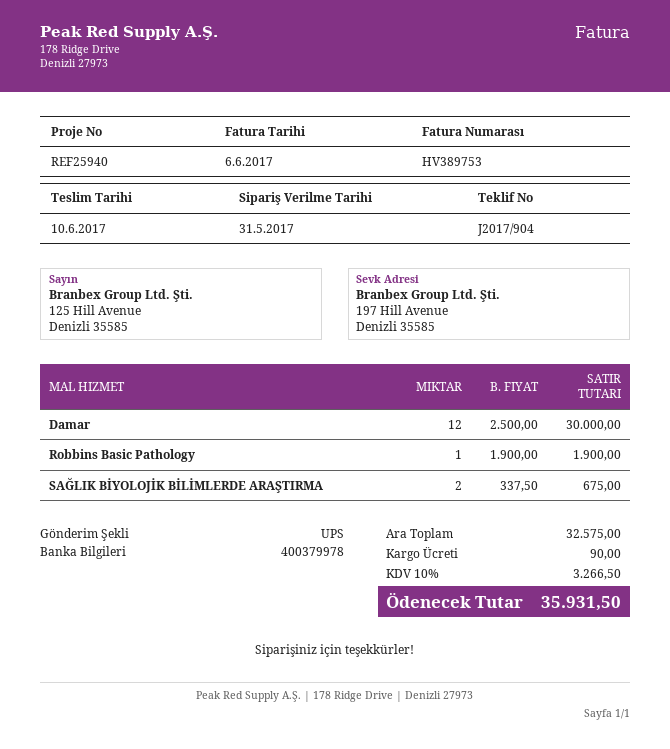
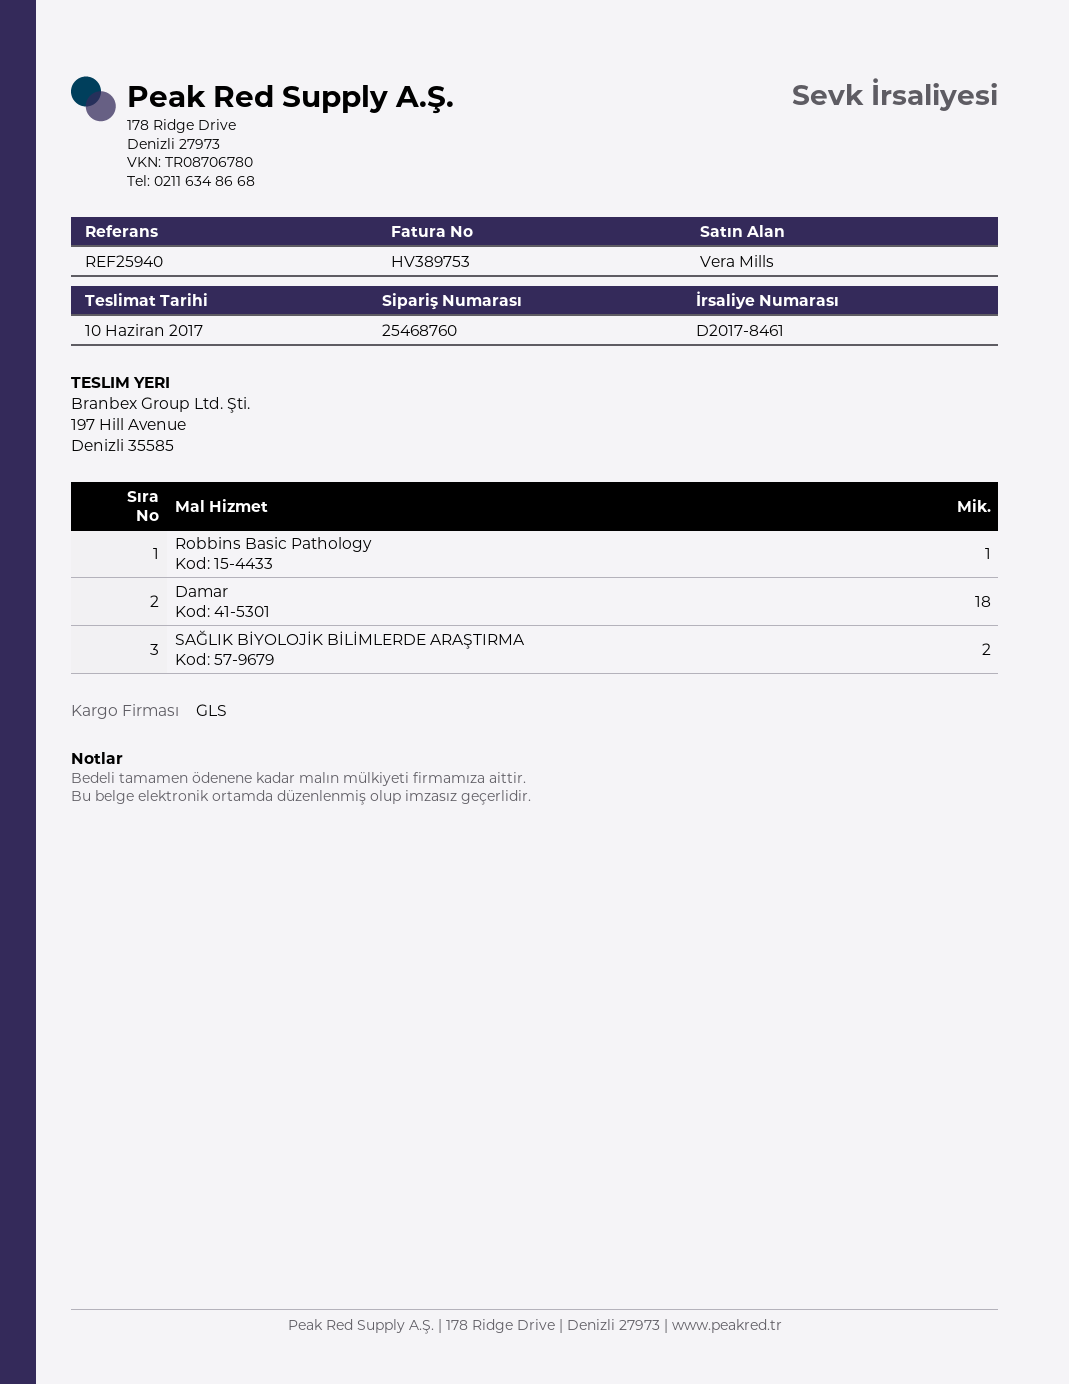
shipping method: UPS -> GLS
Damar: 12 -> 18

